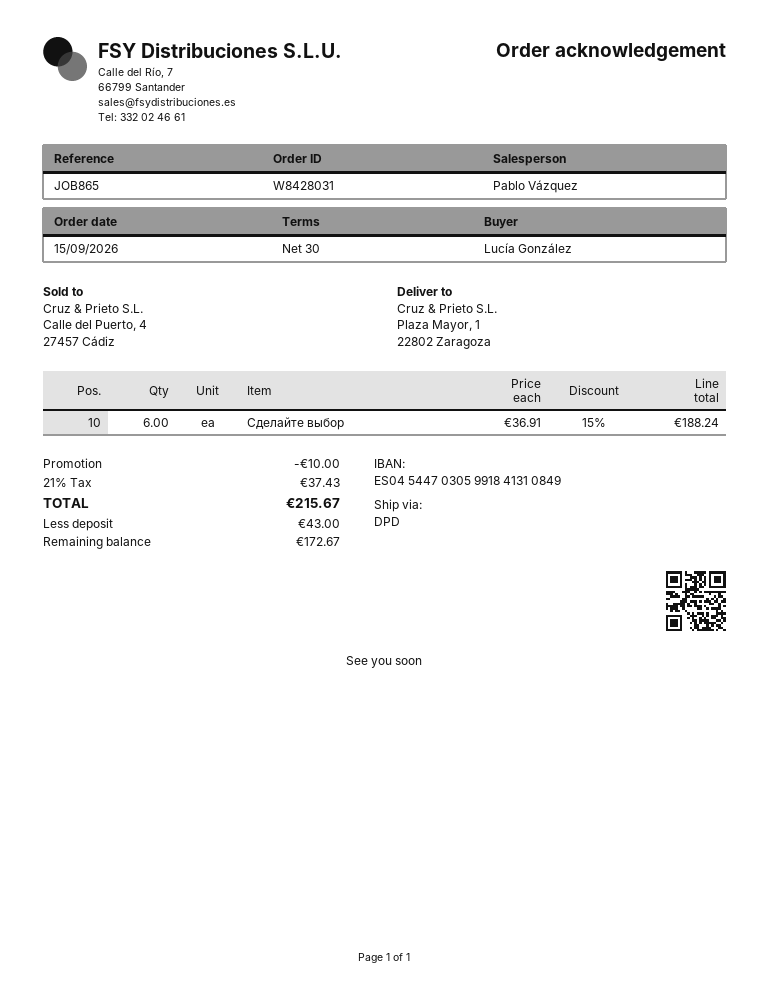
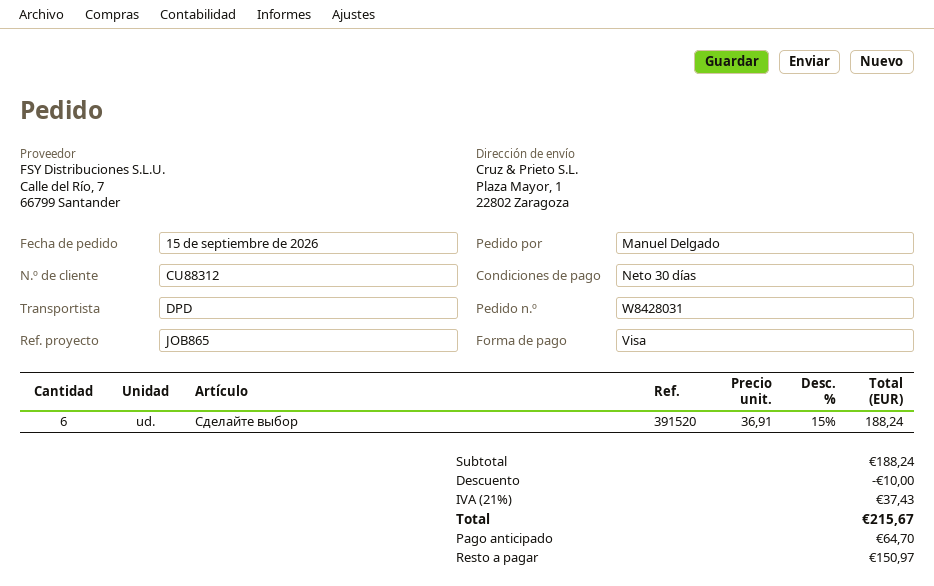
ordered by: Lucía González -> Manuel Delgado
deposit: 43.00 -> 64.70
balance: 172.67 -> 150.97

